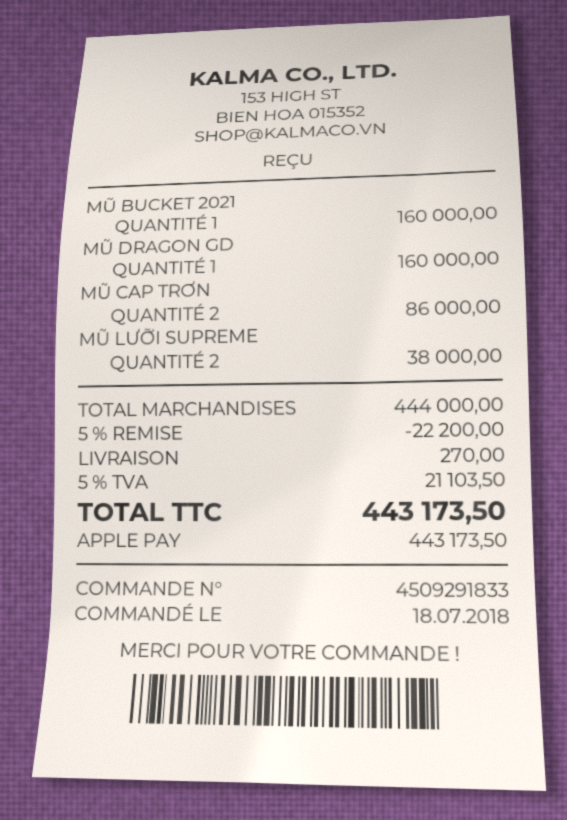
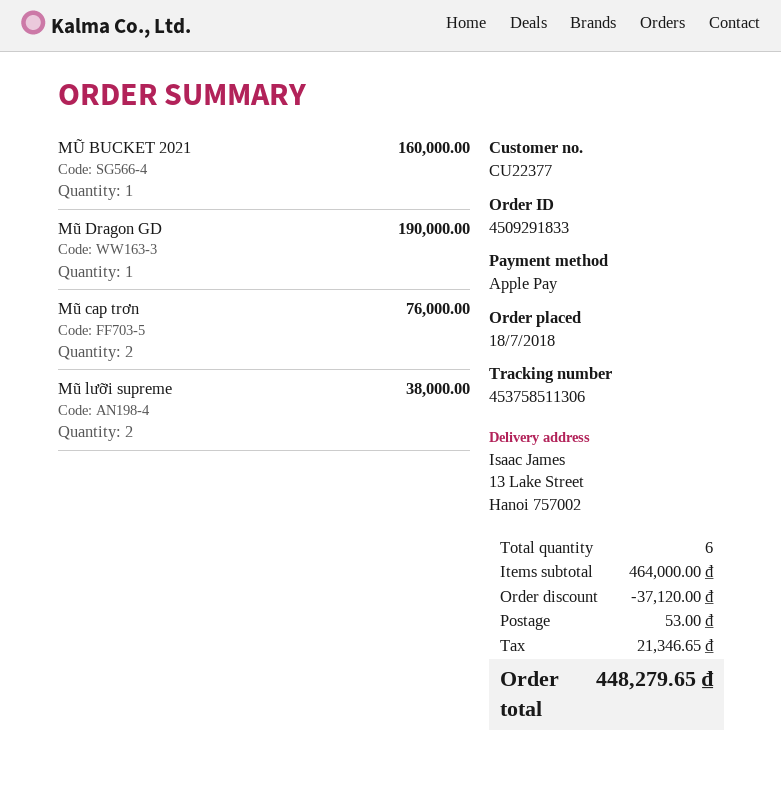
MŨ DRAGON GD: 1 for 160000.00 -> 1 for 190000.00
MŨ CAP TRƠN: 2 for 86000.00 -> 2 for 76000.00
subtotal: 444000.00 -> 464000.00
discount: 22200.00 -> 37120.00
shipping: 270.00 -> 53.00
tax: 21103.50 -> 21346.65
total: 443173.50 -> 448279.65

